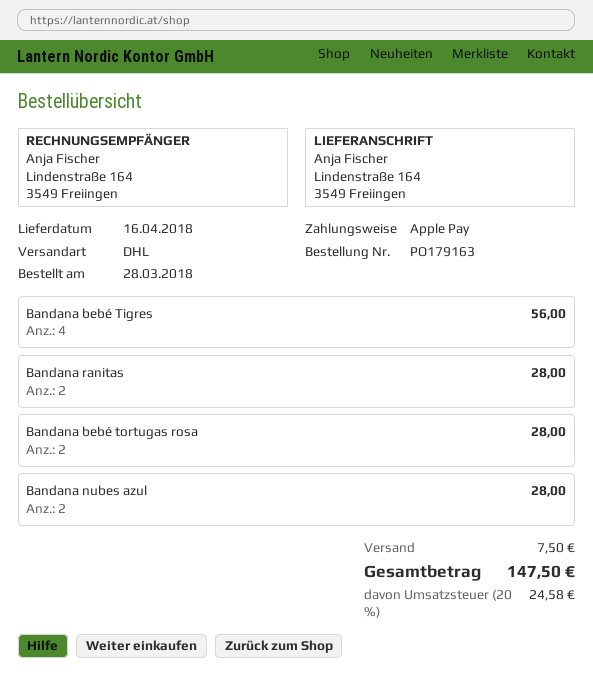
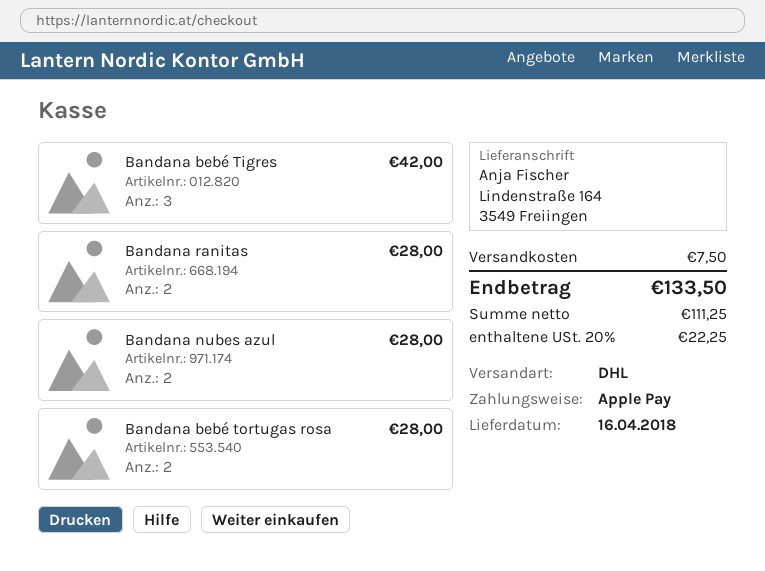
Bandana bebé Tigres: 4 for 56.00 -> 3 for 42.00
tax: 20% = 24.58 -> 20% = 22.25
total: 147.50 -> 133.50

